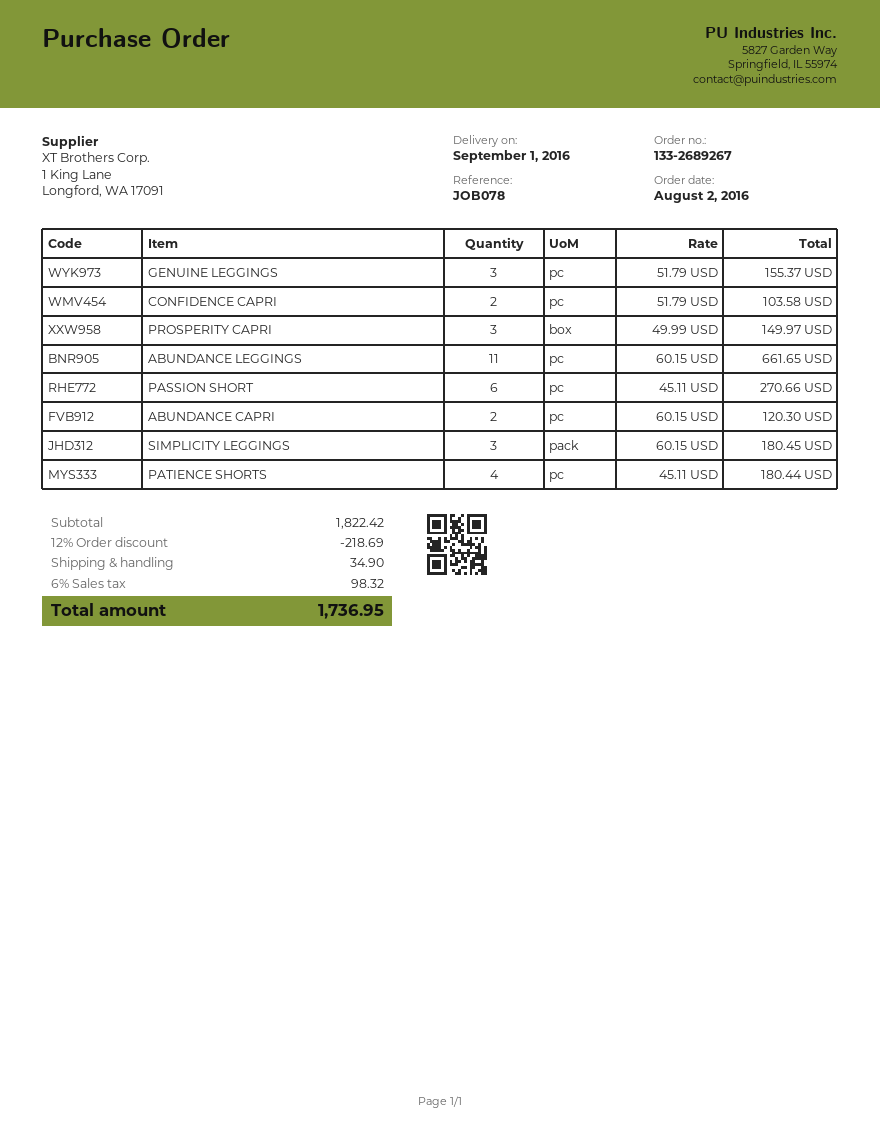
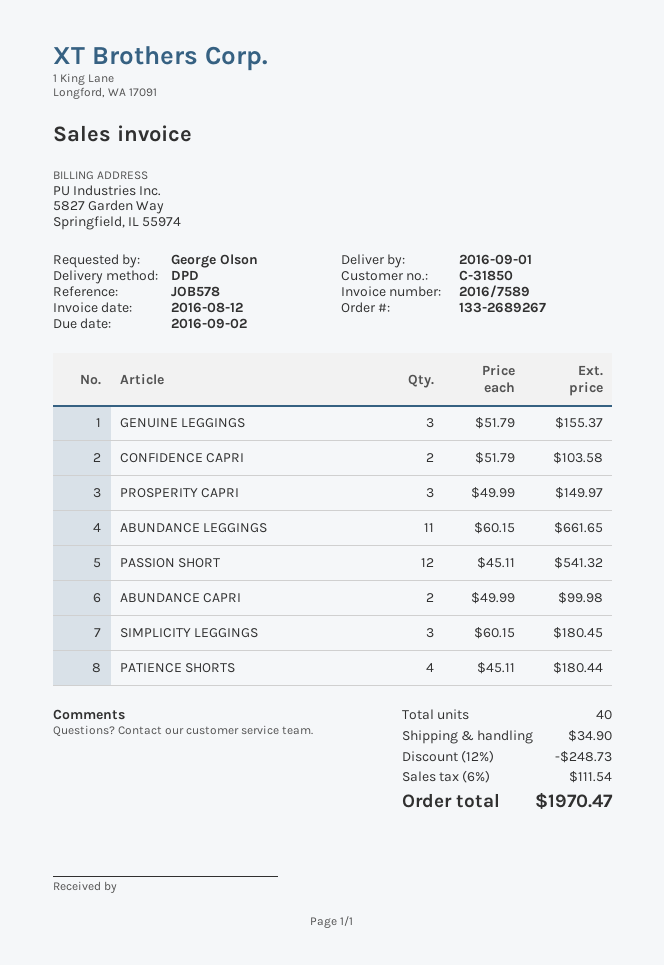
reference: JOB078 -> JOB578
PASSION SHORT: 6 x 45.11 = 270.66 -> 12 x 45.11 = 541.32
ABUNDANCE CAPRI: 2 x 60.15 = 120.30 -> 2 x 49.99 = 99.98
discount: 12% = 218.69 -> 12% = 248.73
tax: 6% = 98.32 -> 6% = 111.54
total: 1736.95 -> 1970.47

